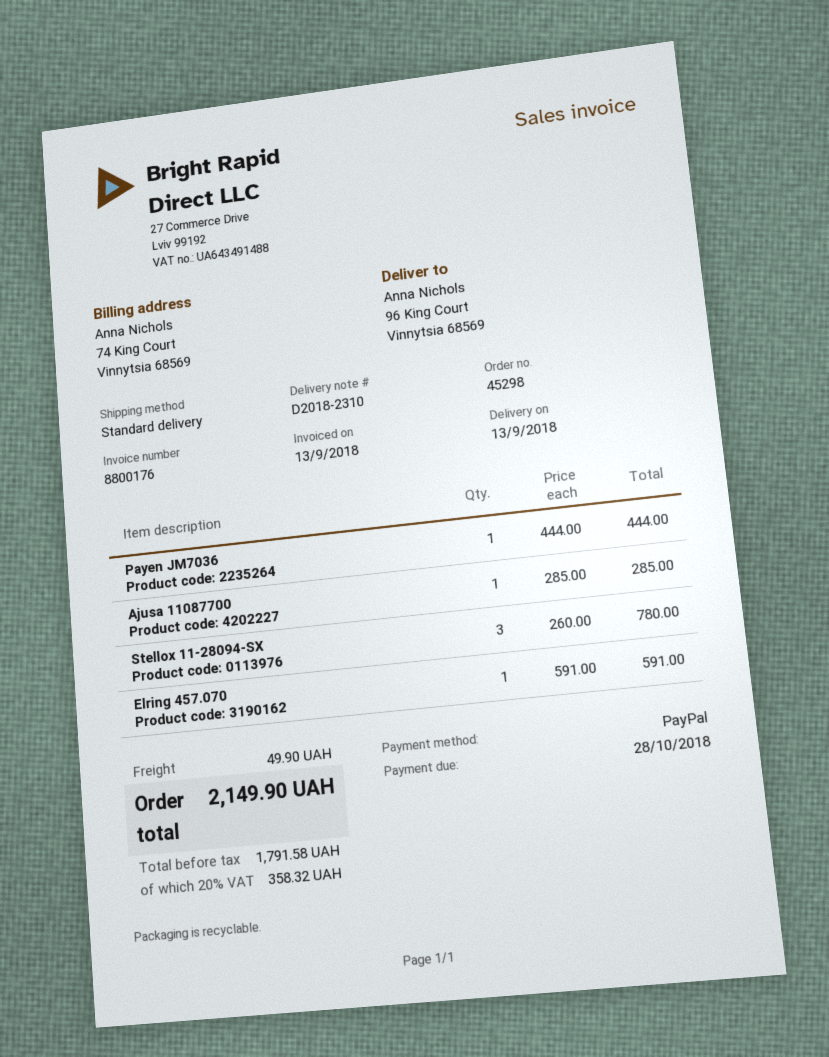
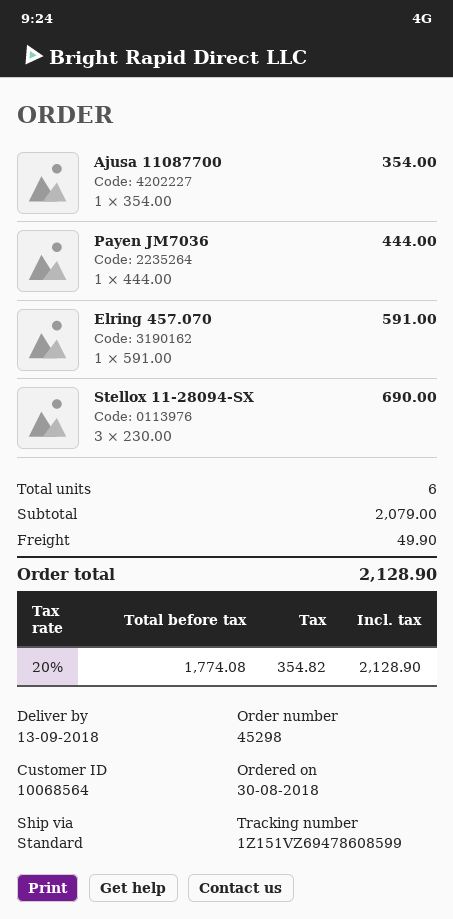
Ajusa 11087700: 1 x 285.00 = 285.00 -> 1 x 354.00 = 354.00
Stellox 11-28094-SX: 3 x 260.00 = 780.00 -> 3 x 230.00 = 690.00
net: 1791.58 -> 1774.08
tax: 20% = 358.32 -> 20% = 354.82
total: 2149.90 -> 2128.90

